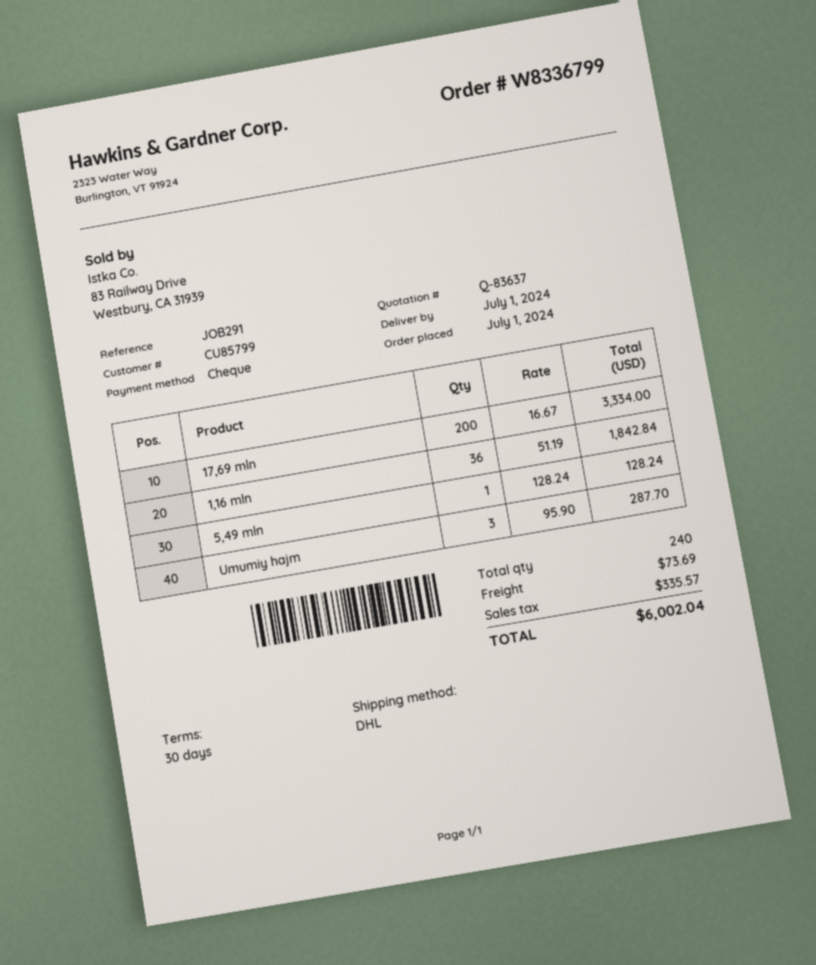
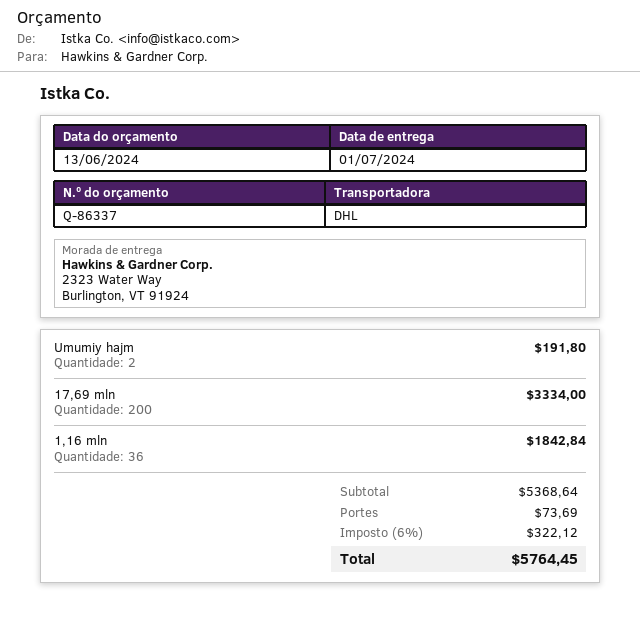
quote number: Q-83637 -> Q-86337
5,49 mln: 1 for 128.24 -> none
Umumiy hajm: 3 for 287.70 -> 2 for 191.80
tax: 335.57 -> 322.12
total: 6002.04 -> 5764.45

